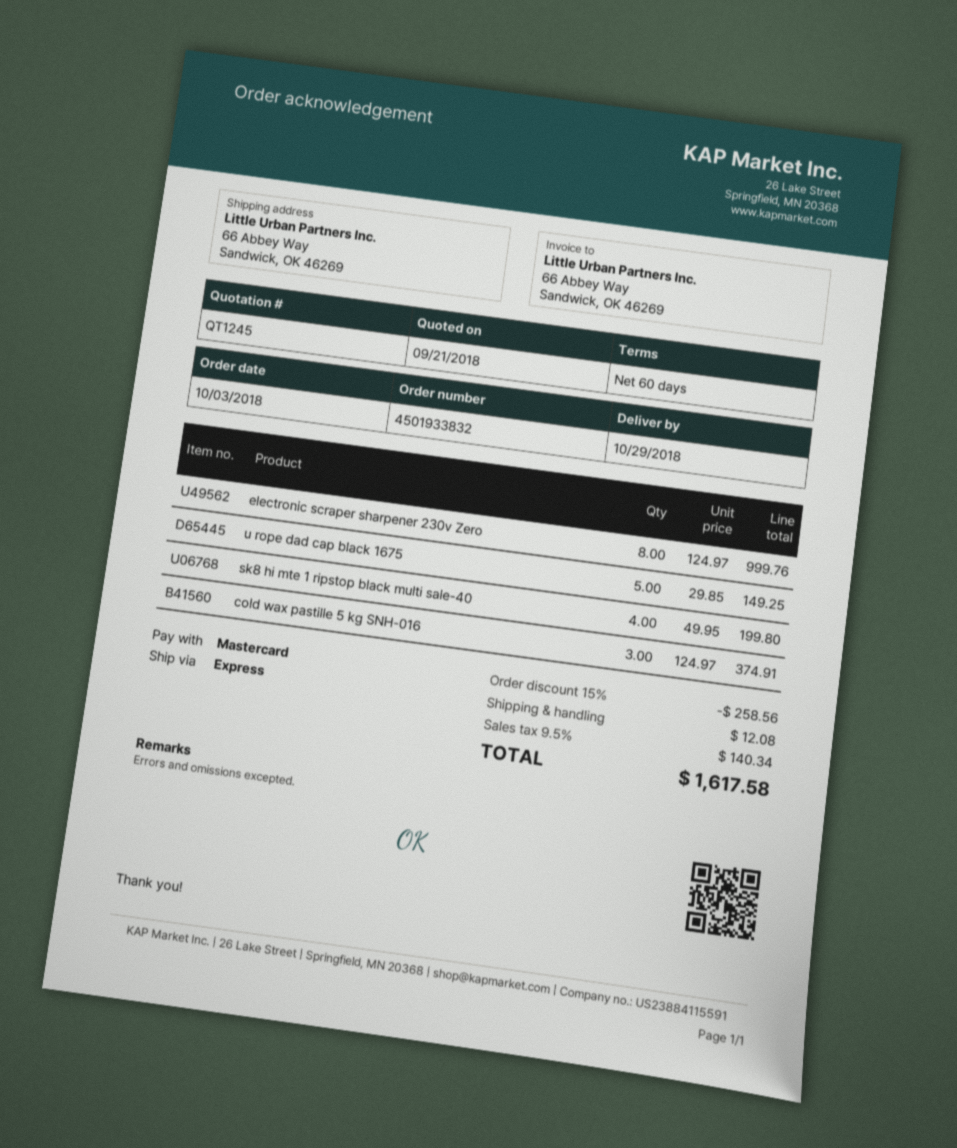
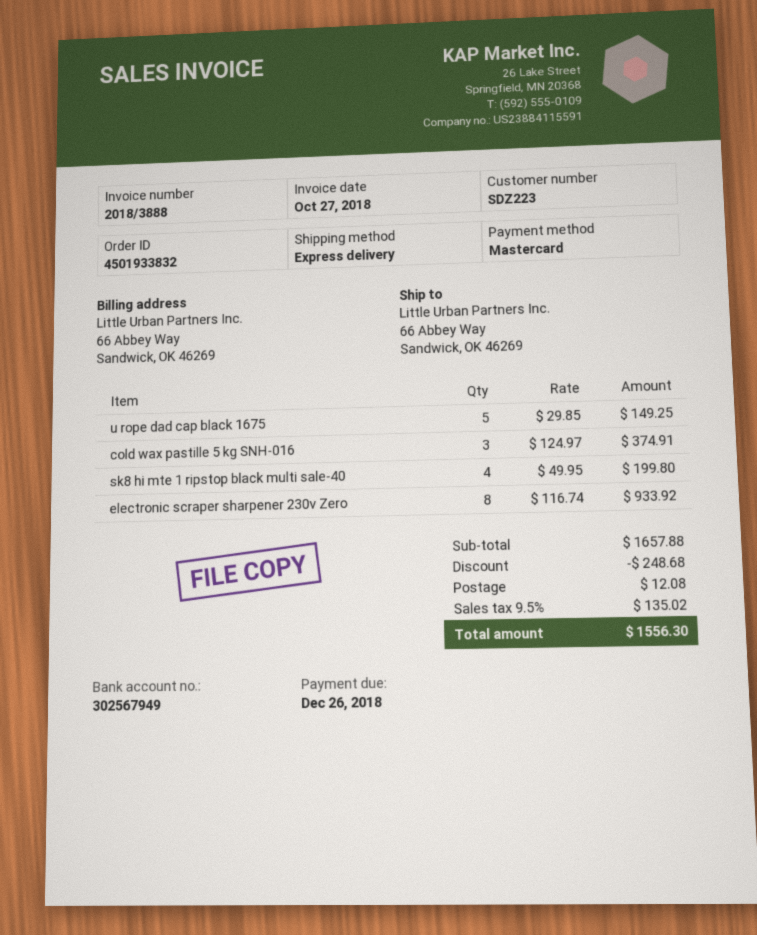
electronic scraper sharpener 230v Zero: 8 x 124.97 = 999.76 -> 8 x 116.74 = 933.92
discount: 258.56 -> 248.68
tax: 9.5% = 140.34 -> 9.5% = 135.02
total: 1617.58 -> 1556.30

